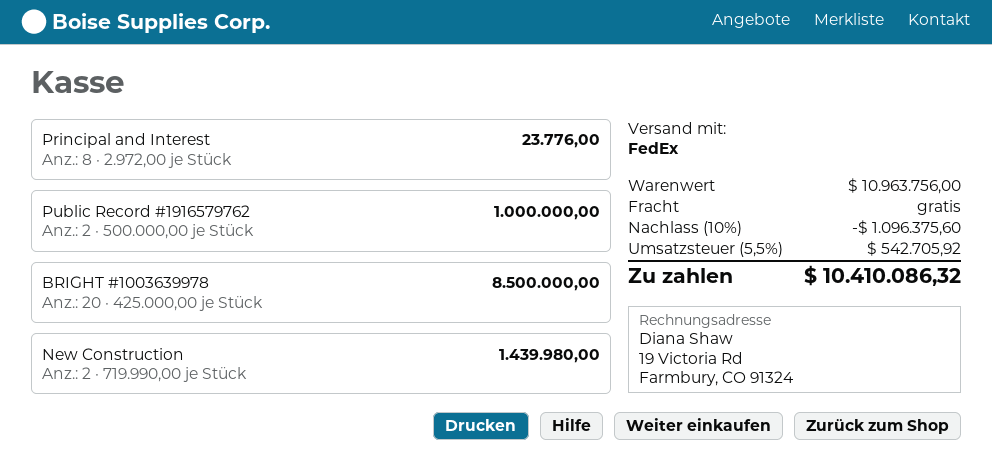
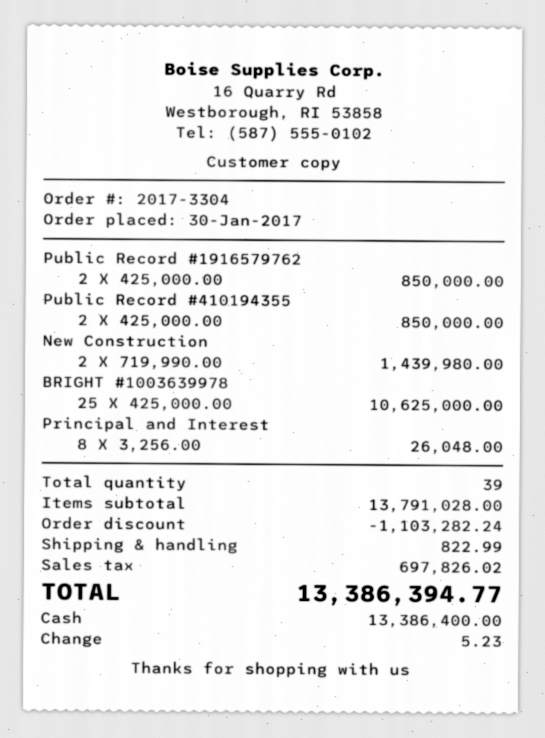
Principal and Interest: 8 x 2972.00 = 23776.00 -> 8 x 3256.00 = 26048.00
Public Record #1916579762: 2 x 500000.00 = 1000000.00 -> 2 x 425000.00 = 850000.00
BRIGHT #1003639978: 20 x 425000.00 = 8500000.00 -> 25 x 425000.00 = 10625000.00
Public Record #410194355: none -> 2 x 425000.00 = 850000.00
subtotal: 10963756.00 -> 13791028.00
discount: 1096375.60 -> 1103282.24
shipping: 0.00 -> 822.99
tax: 542705.92 -> 697826.02
total: 10410086.32 -> 13386394.77

